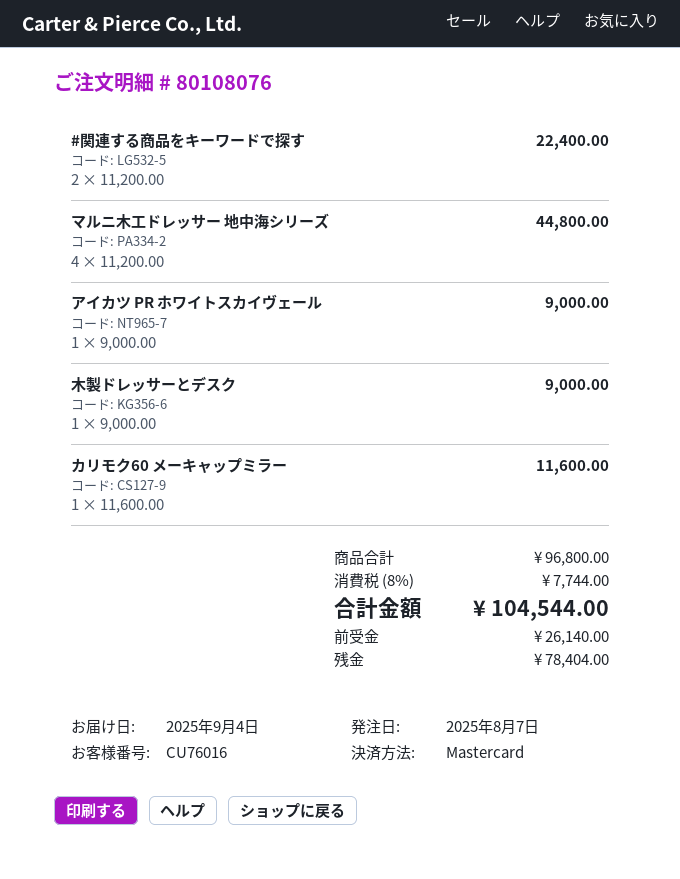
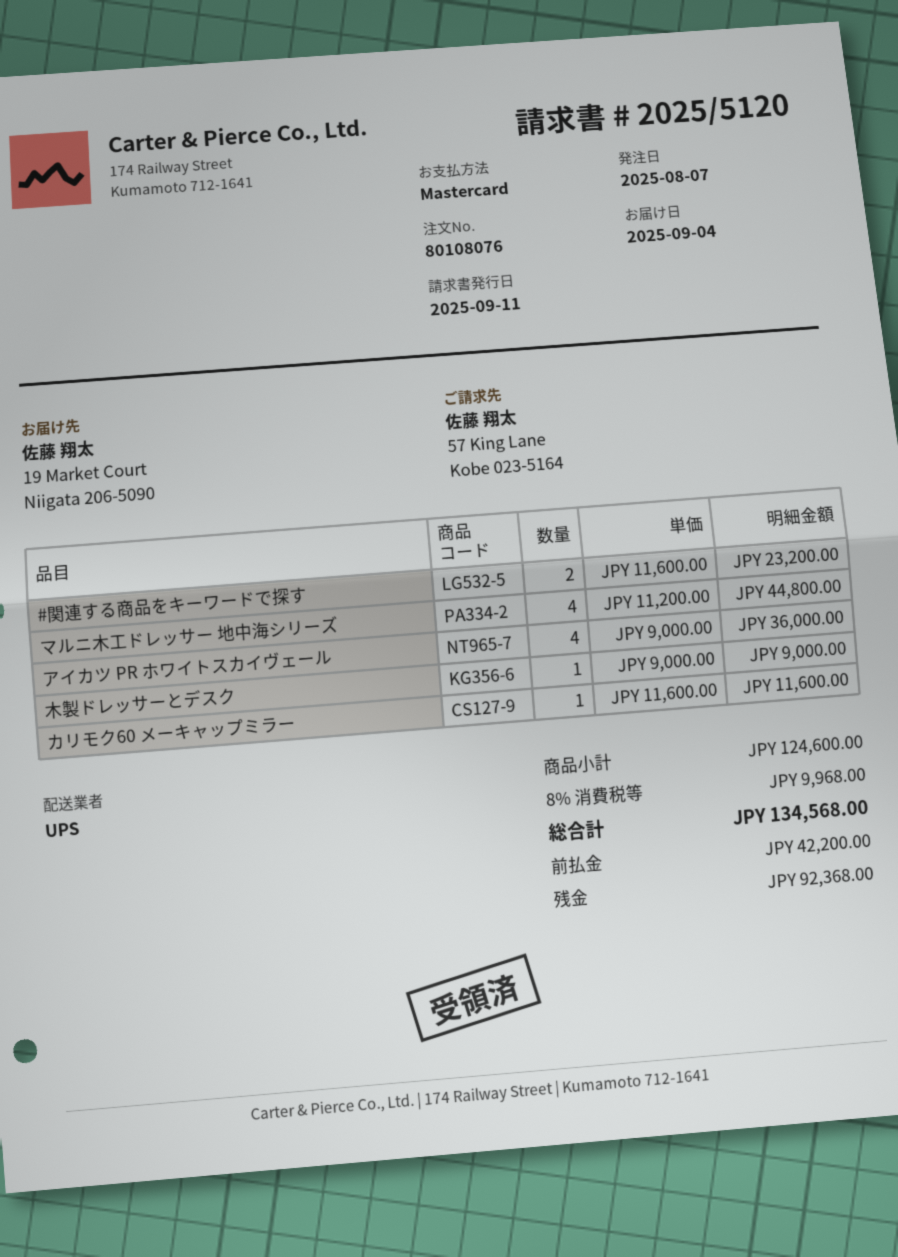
#関連する商品をキーワードで探す: 2 x 11200.00 = 22400.00 -> 2 x 11600.00 = 23200.00
アイカツ PR ホワイトスカイヴェール: 1 x 9000.00 = 9000.00 -> 4 x 9000.00 = 36000.00
subtotal: 96800.00 -> 124600.00
tax: 8% = 7744.00 -> 8% = 9968.00
total: 104544.00 -> 134568.00
deposit: 26140.00 -> 42200.00
balance: 78404.00 -> 92368.00

